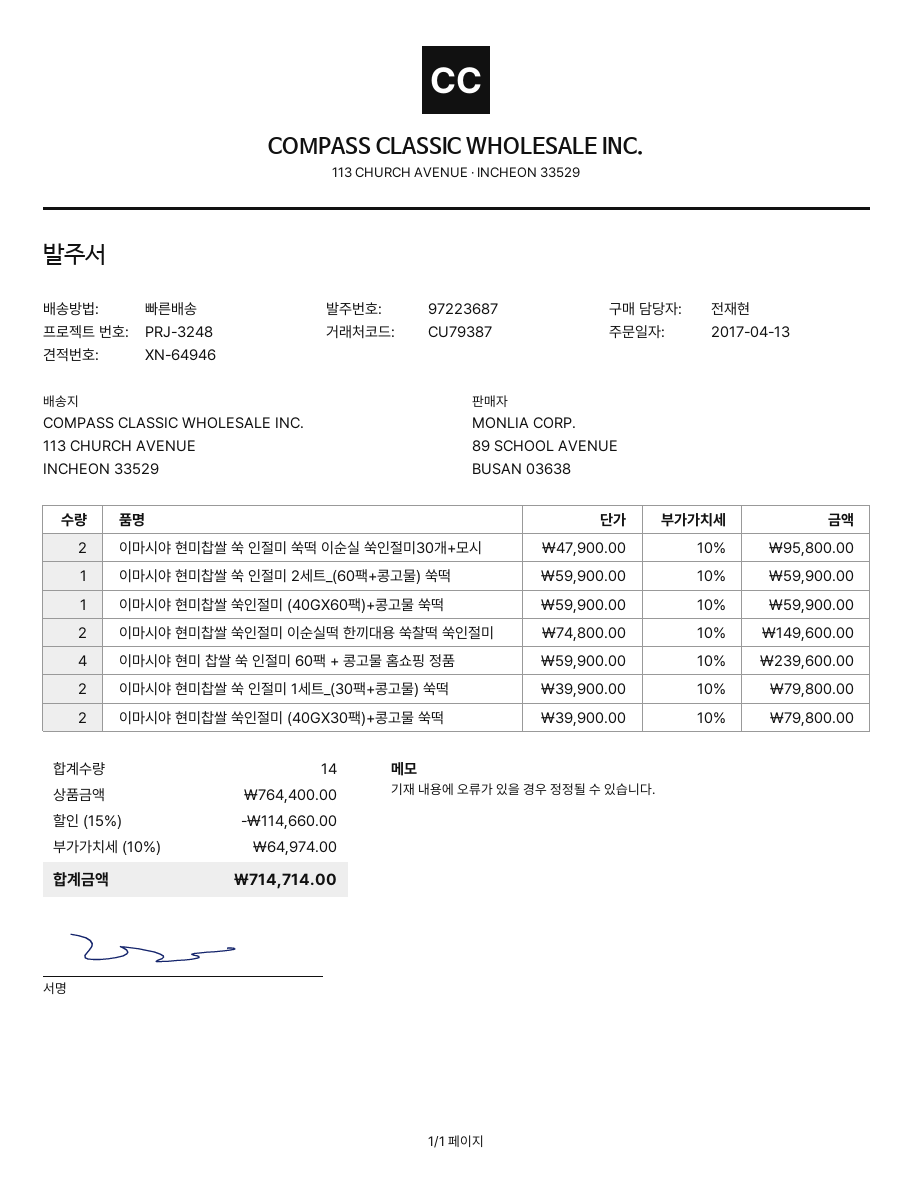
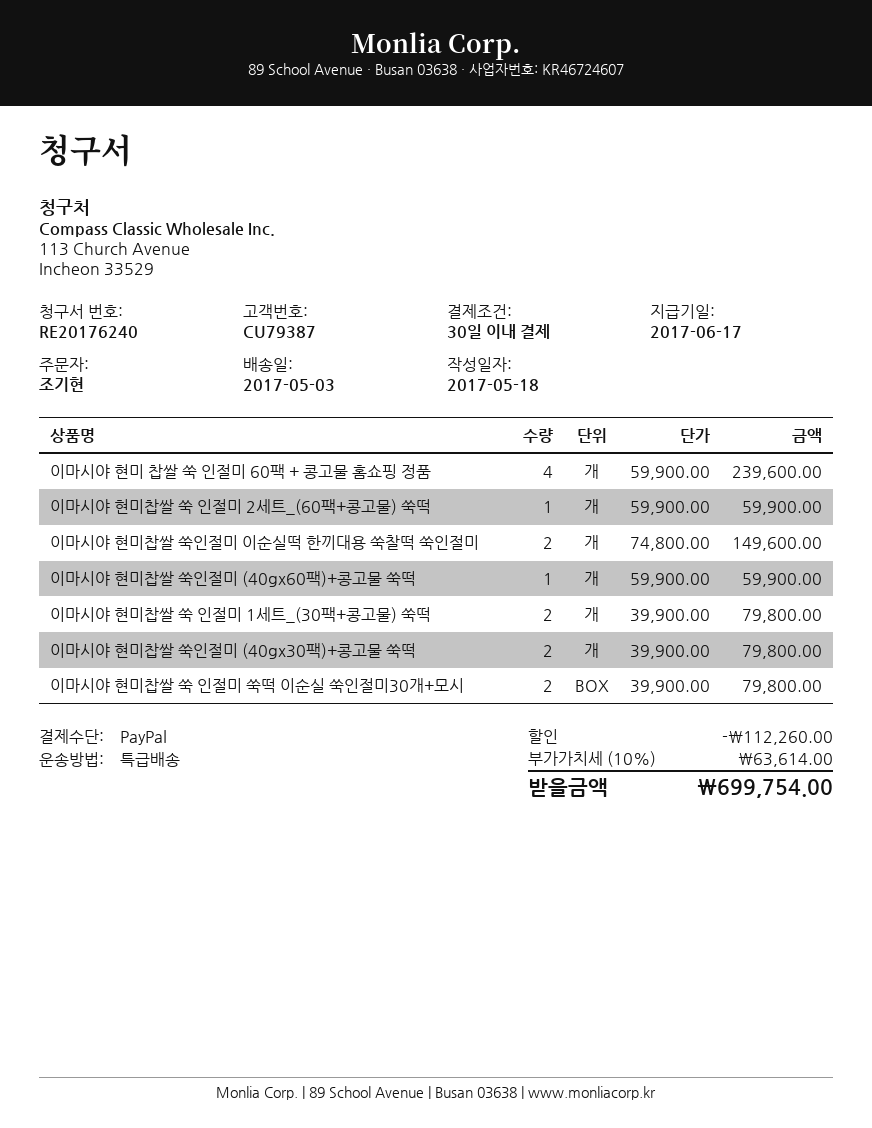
ordered by: 전재현 -> 조기현
이마시야 현미찹쌀 쑥 인절미 쑥떡 이순실 쑥인절미30개+모시: 2 x 47900.00 = 95800.00 -> 2 x 39900.00 = 79800.00
discount: 114660.00 -> 112260.00
tax: 10% = 64974.00 -> 10% = 63614.00
total: 714714.00 -> 699754.00

